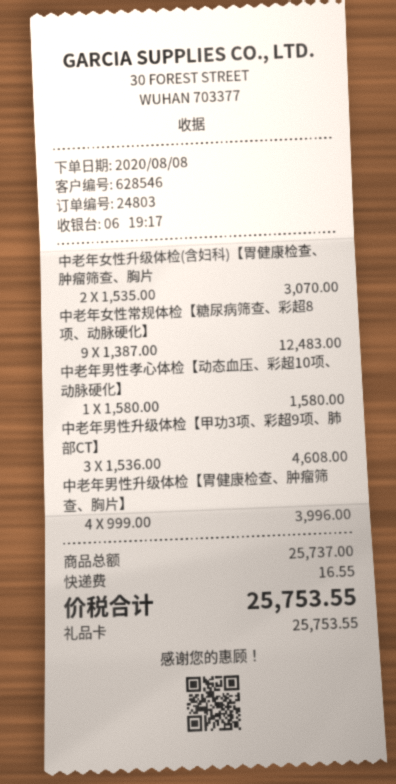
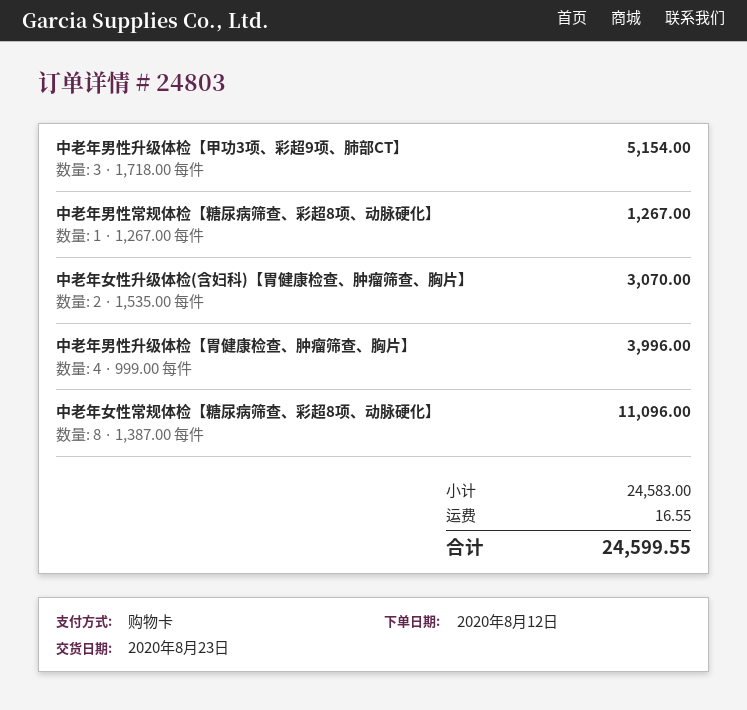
order date: 2020-08-08 -> 2020-08-12
中老年女性常规体检【糖尿病筛查、彩超8项、动脉硬化】: 9 x 1387.00 = 12483.00 -> 8 x 1387.00 = 11096.00
中老年男性孝心体检【动态血压、彩超10项、动脉硬化】: 1 x 1580.00 = 1580.00 -> none
中老年男性升级体检【甲功3项、彩超9项、肺部CT】: 3 x 1536.00 = 4608.00 -> 3 x 1718.00 = 5154.00
中老年男性常规体检【糖尿病筛查、彩超8项、动脉硬化】: none -> 1 x 1267.00 = 1267.00
subtotal: 25737.00 -> 24583.00
total: 25753.55 -> 24599.55

